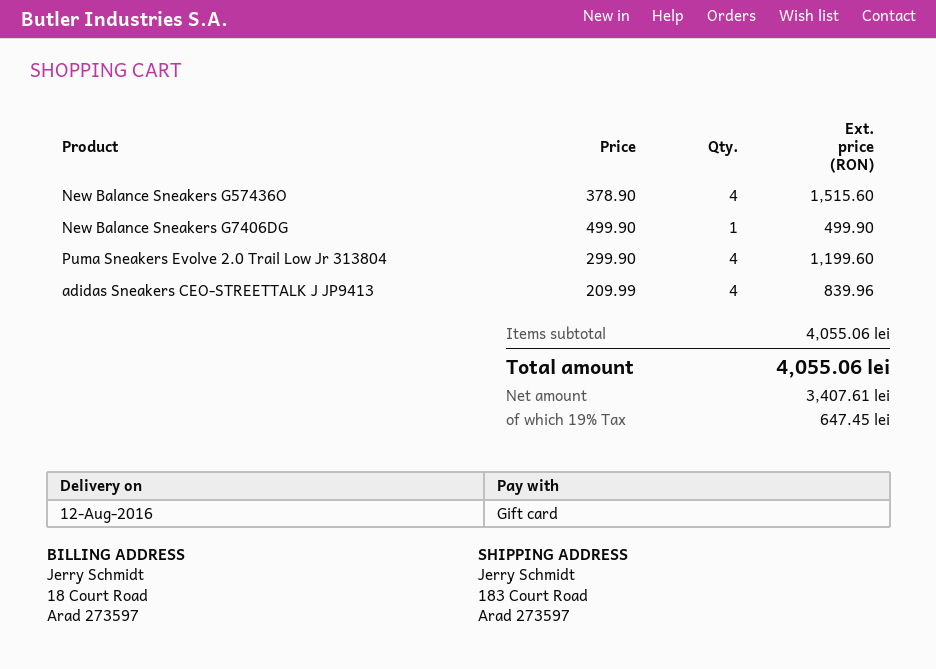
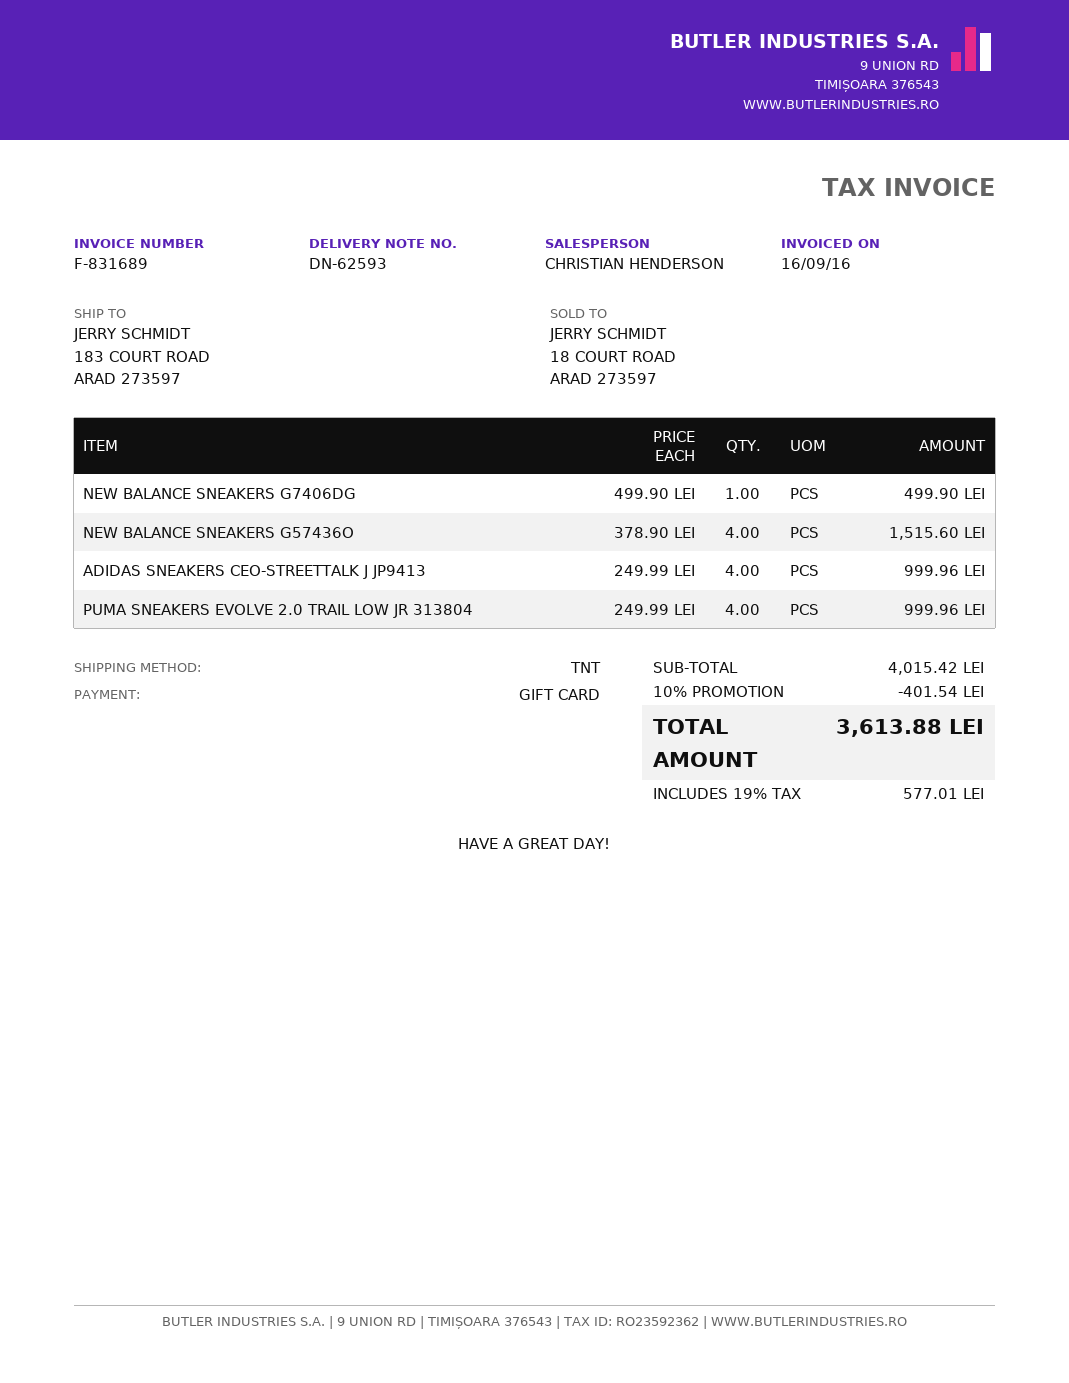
Puma Sneakers Evolve 2.0 Trail Low Jr 313804: 4 x 299.90 = 1199.60 -> 4 x 249.99 = 999.96
adidas Sneakers CEO-STREETTALK J JP9413: 4 x 209.99 = 839.96 -> 4 x 249.99 = 999.96
subtotal: 4055.06 -> 4015.42
discount: none -> 10% = 401.54
tax: 19% = 647.45 -> 19% = 577.01
total: 4055.06 -> 3613.88

